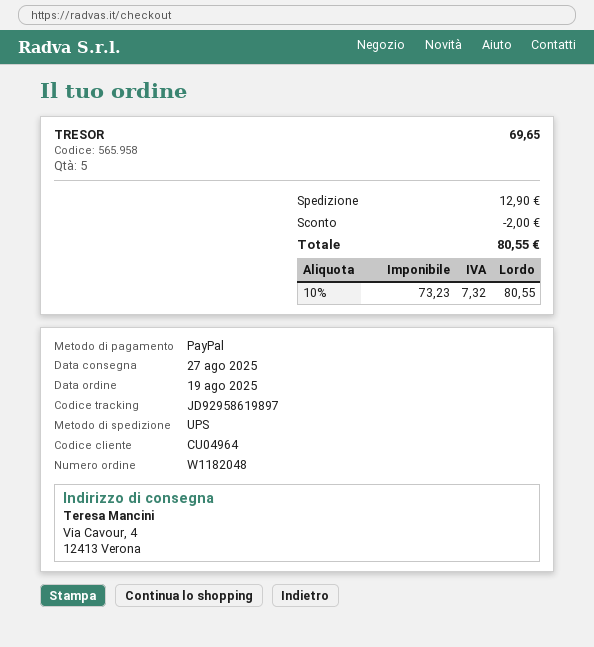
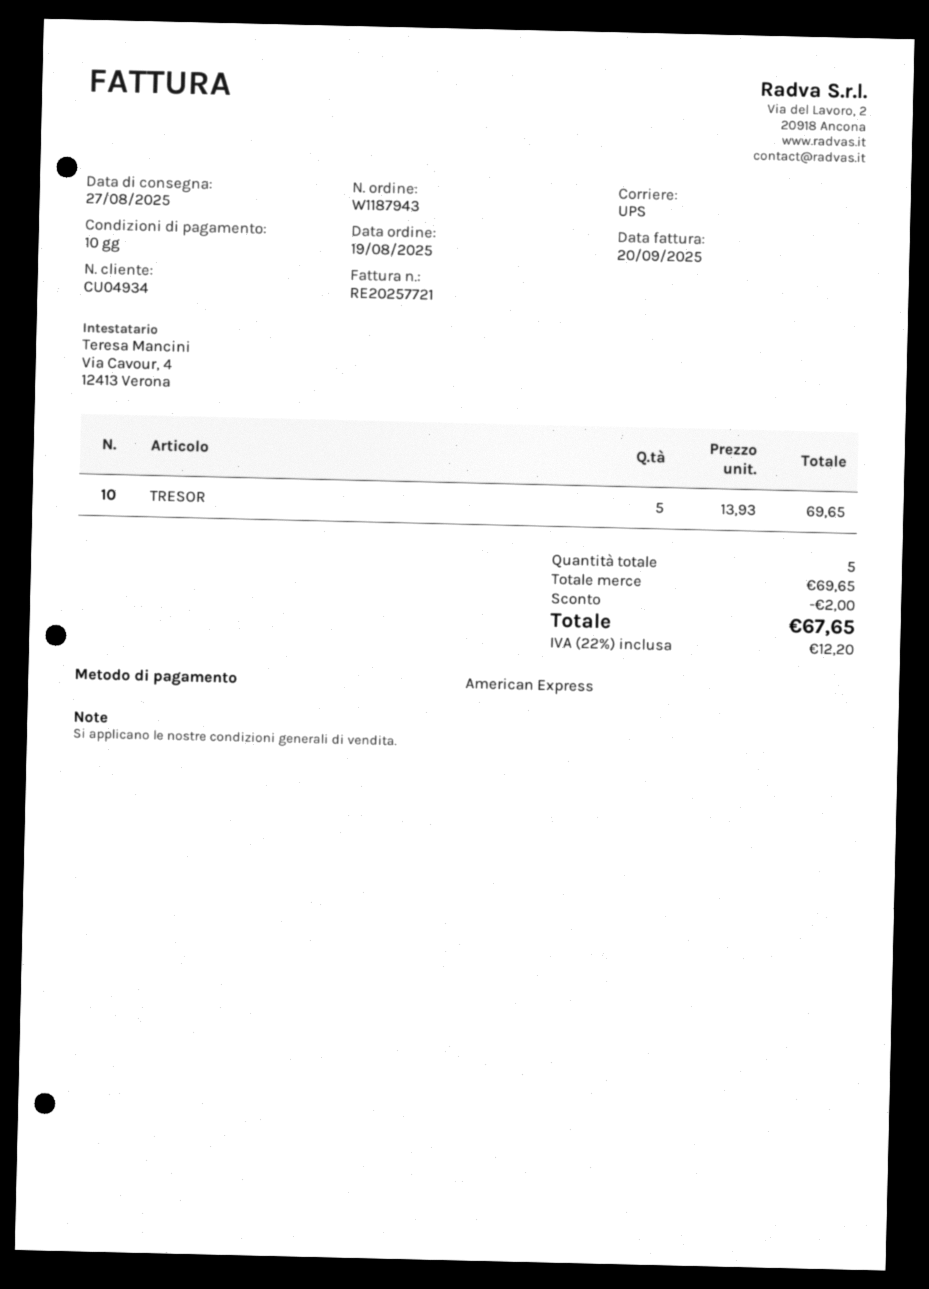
order number: W1182048 -> W1187943
customer number: CU04964 -> CU04934
payment method: PayPal -> American Express
shipping: 12.90 -> none
tax: 10% = 7.32 -> 22% = 12.20
total: 80.55 -> 67.65

